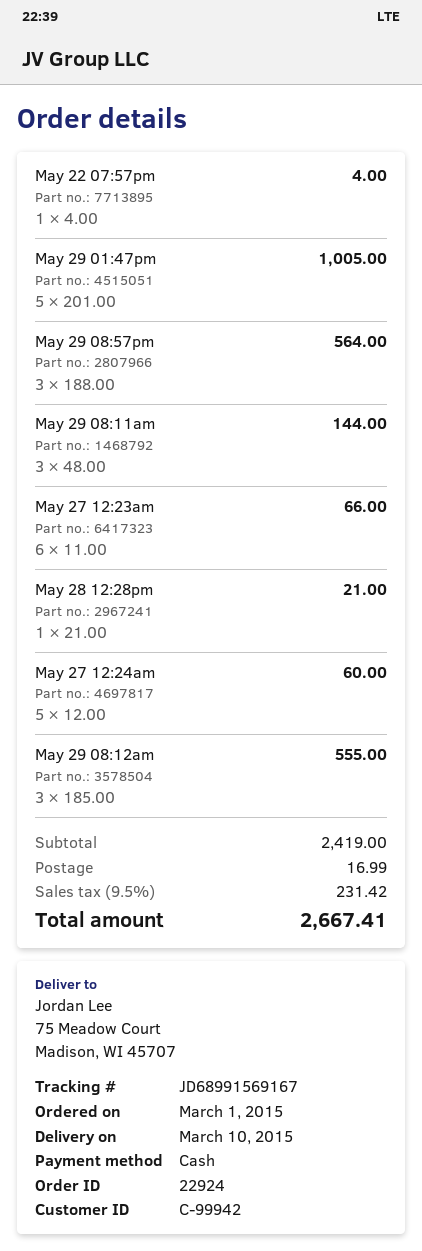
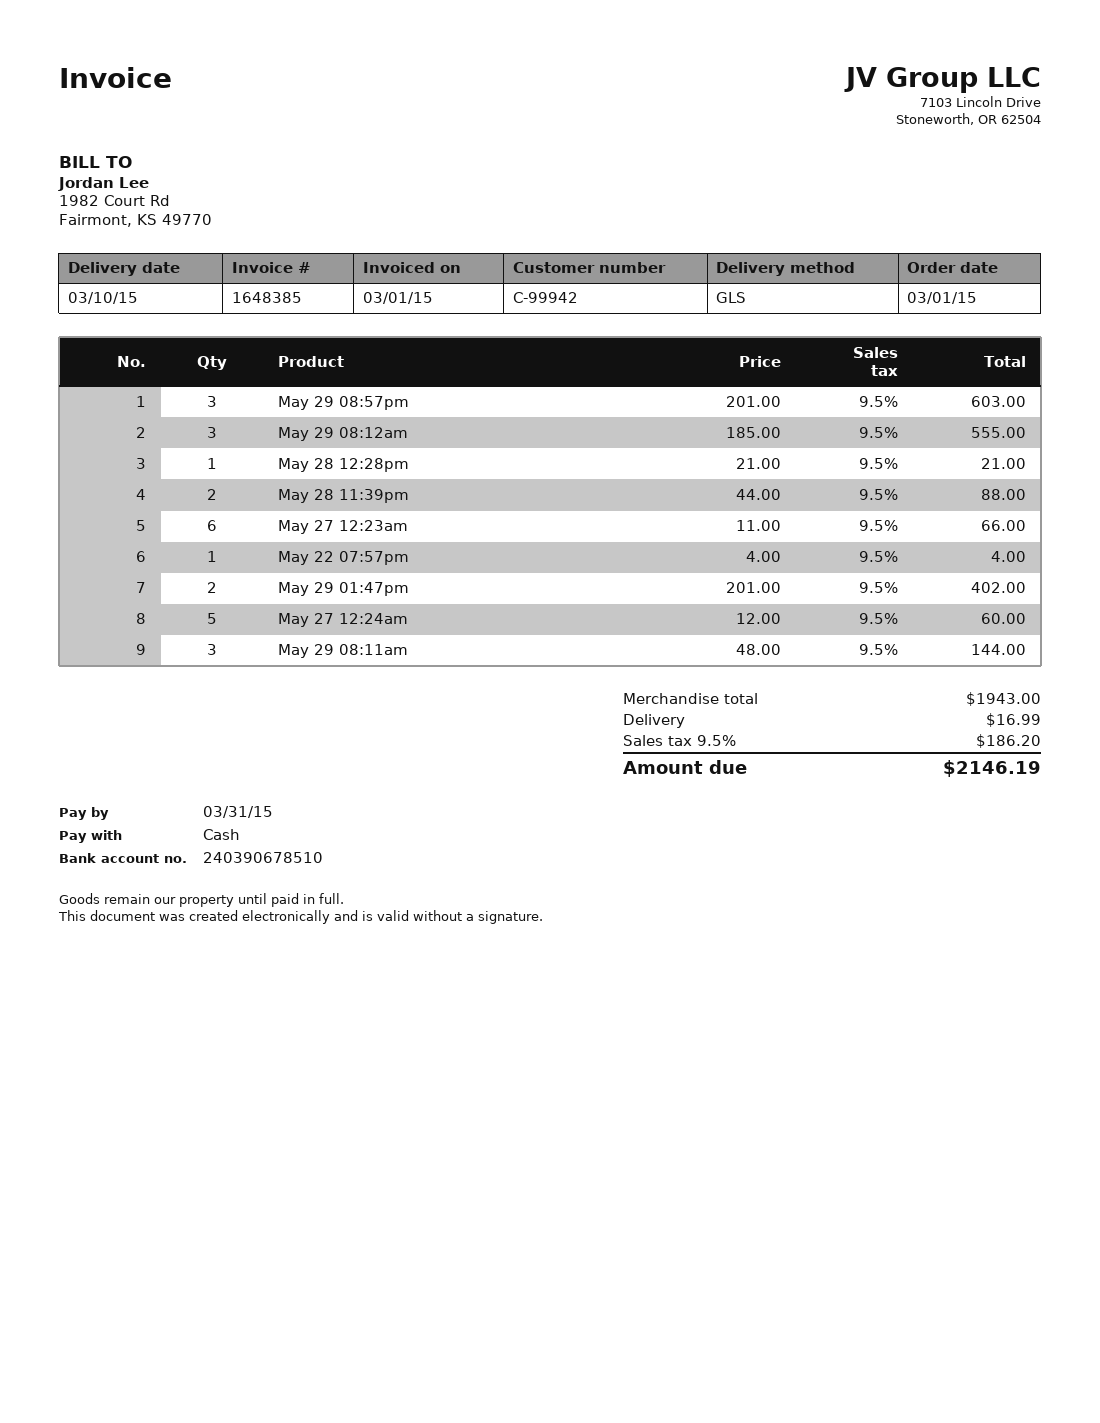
May 29 01:47pm: 5 x 201.00 = 1005.00 -> 2 x 201.00 = 402.00
May 29 08:57pm: 3 x 188.00 = 564.00 -> 3 x 201.00 = 603.00
May 28 11:39pm: none -> 2 x 44.00 = 88.00
subtotal: 2419.00 -> 1943.00
tax: 9.5% = 231.42 -> 9.5% = 186.20
total: 2667.41 -> 2146.19

